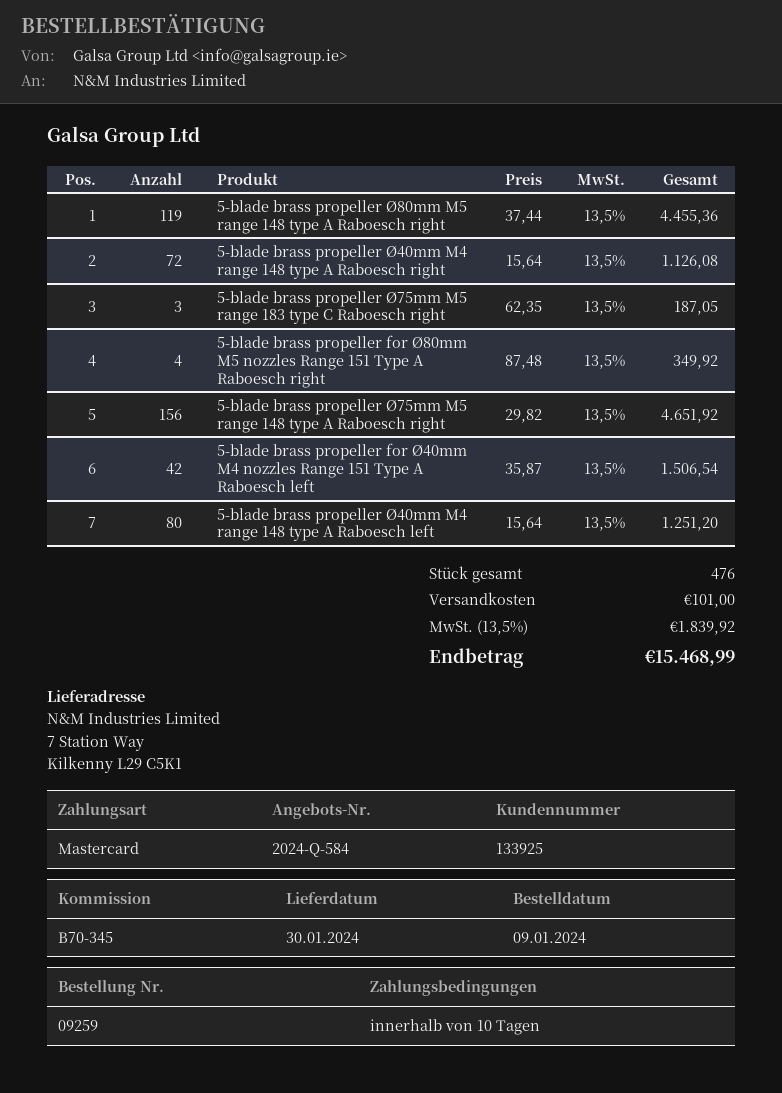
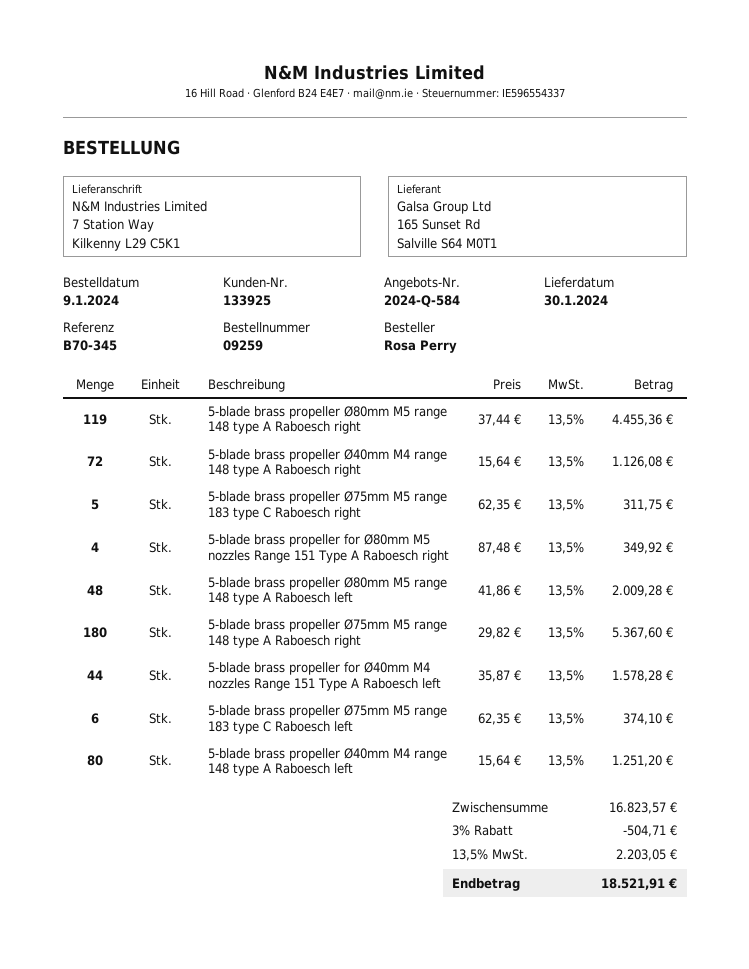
5-blade brass propeller Ø75mm M5 range 183 type C Raboesch right: 3 x 62.35 = 187.05 -> 5 x 62.35 = 311.75
5-blade brass propeller Ø75mm M5 range 148 type A Raboesch right: 156 x 29.82 = 4651.92 -> 180 x 29.82 = 5367.60
5-blade brass propeller for Ø40mm M4 nozzles Range 151 Type A Raboesch left: 42 x 35.87 = 1506.54 -> 44 x 35.87 = 1578.28
5-blade brass propeller Ø80mm M5 range 148 type A Raboesch left: none -> 48 x 41.86 = 2009.28
5-blade brass propeller Ø75mm M5 range 183 type C Raboesch left: none -> 6 x 62.35 = 374.10
discount: none -> 3% = 504.71
shipping: 101.00 -> none
tax: 13.5% = 1839.92 -> 13.5% = 2203.05
total: 15468.99 -> 18521.91

